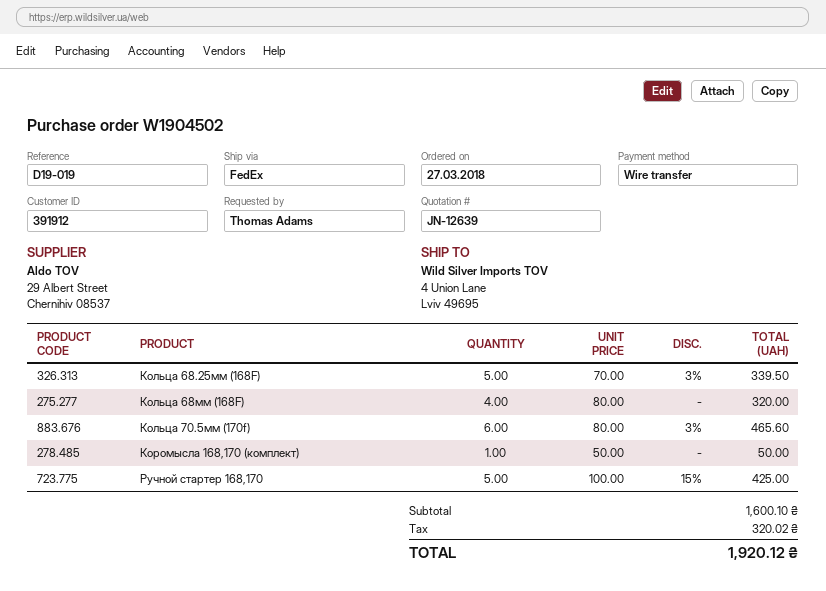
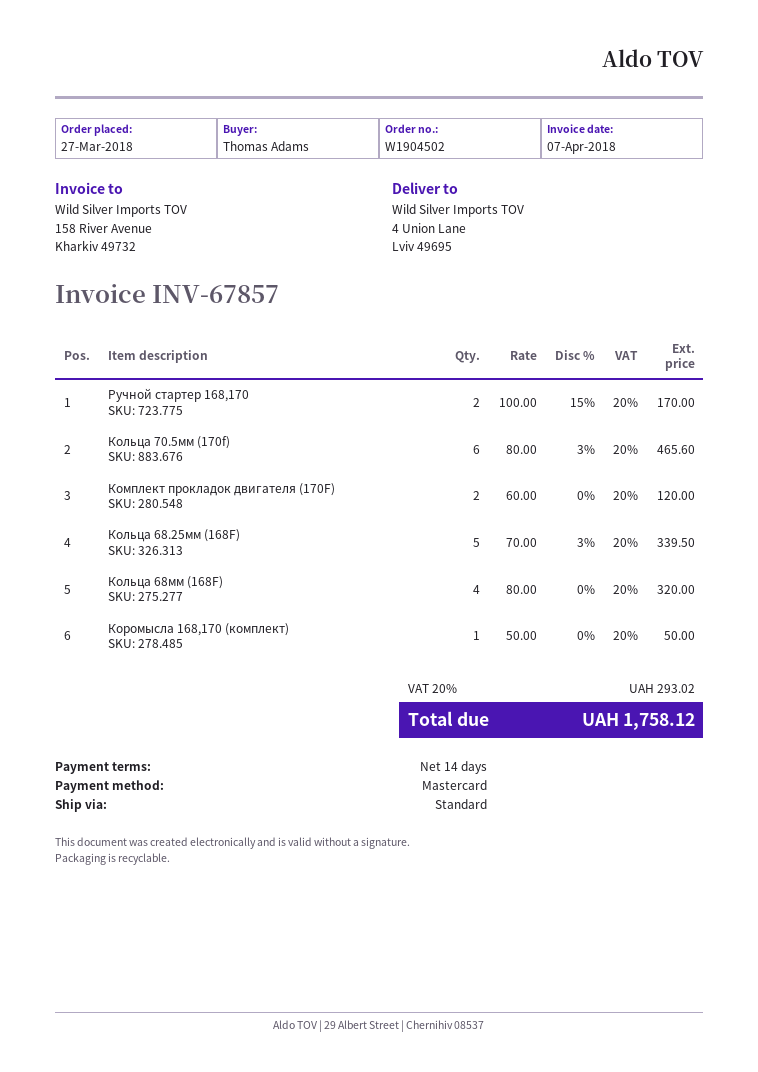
payment method: bank transfer -> Mastercard
shipping method: FedEx -> standard
Ручной стартер 168,170: 5 x 100.00 - 15% = 425.00 -> 2 x 100.00 - 15% = 170.00
Комплект прокладок двигателя (170F): none -> 2 x 60.00 = 120.00
tax: 320.02 -> 293.02
total: 1920.12 -> 1758.12

